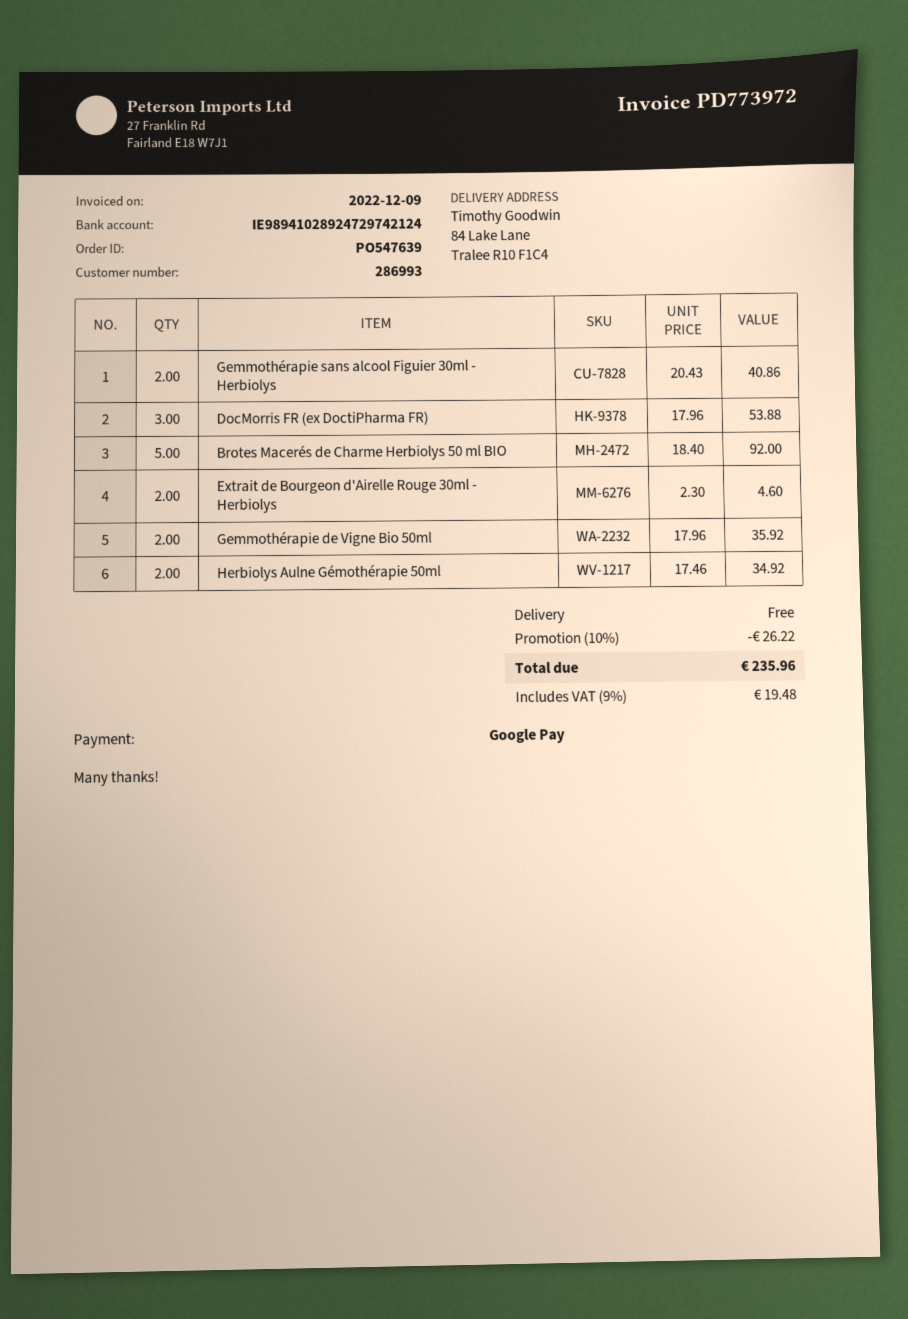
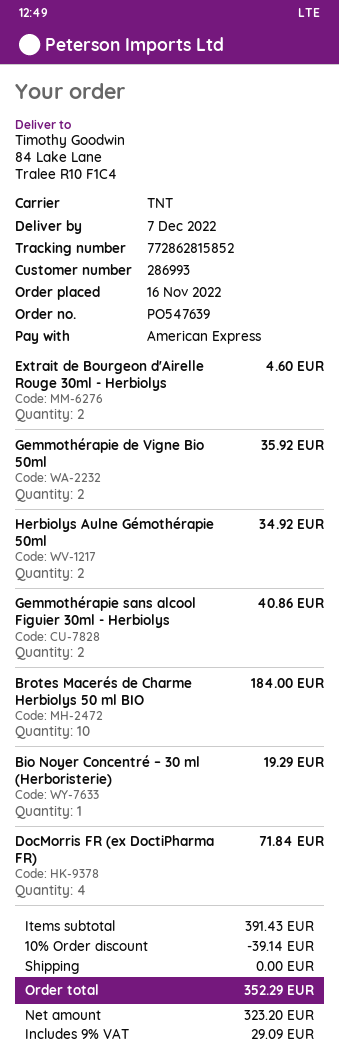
payment method: Google Pay -> American Express
DocMorris FR (ex DoctiPharma FR): 3 for 53.88 -> 4 for 71.84
Brotes Macerés de Charme Herbiolys 50 ml BIO: 5 for 92.00 -> 10 for 184.00
Bio Noyer Concentré – 30 ml (Herboristerie): none -> 1 for 19.29
discount: 10% = 26.22 -> 10% = 39.14
tax: 9% = 19.48 -> 9% = 29.09
total: 235.96 -> 352.29

